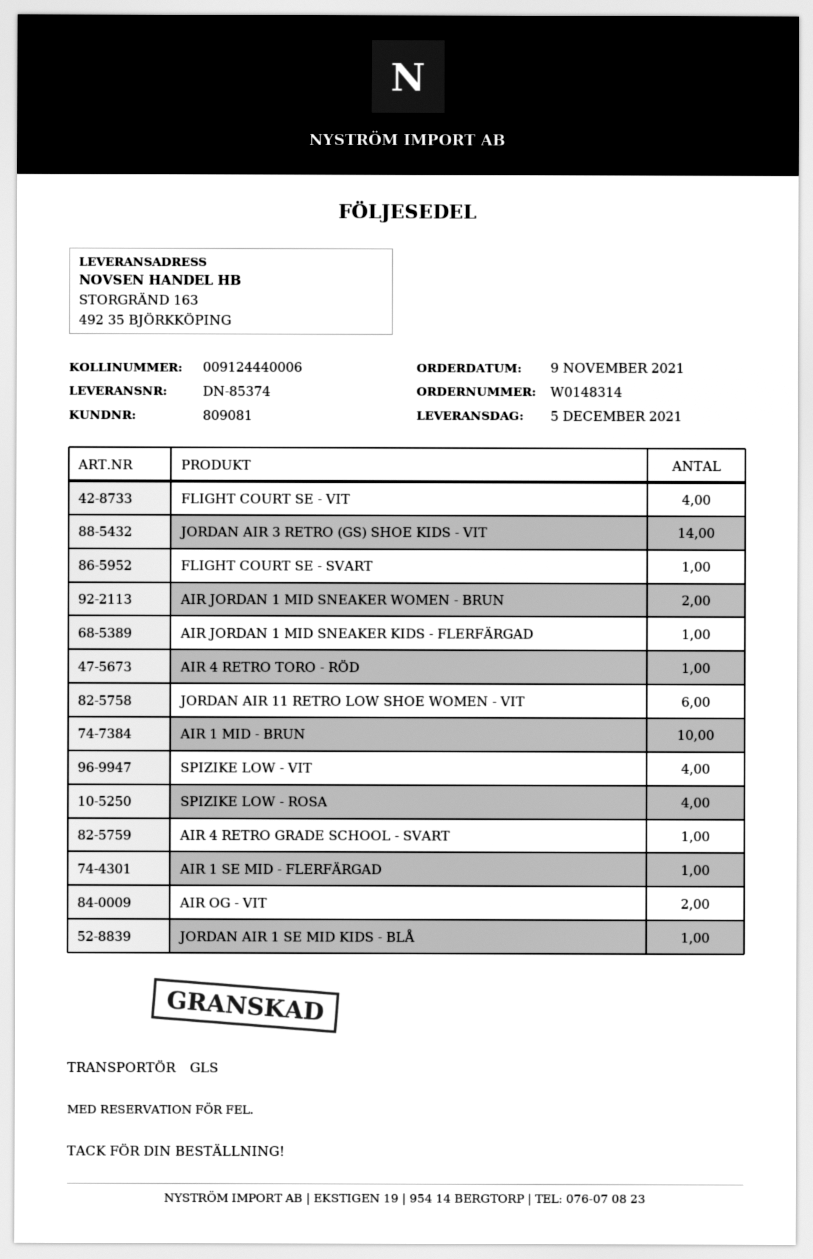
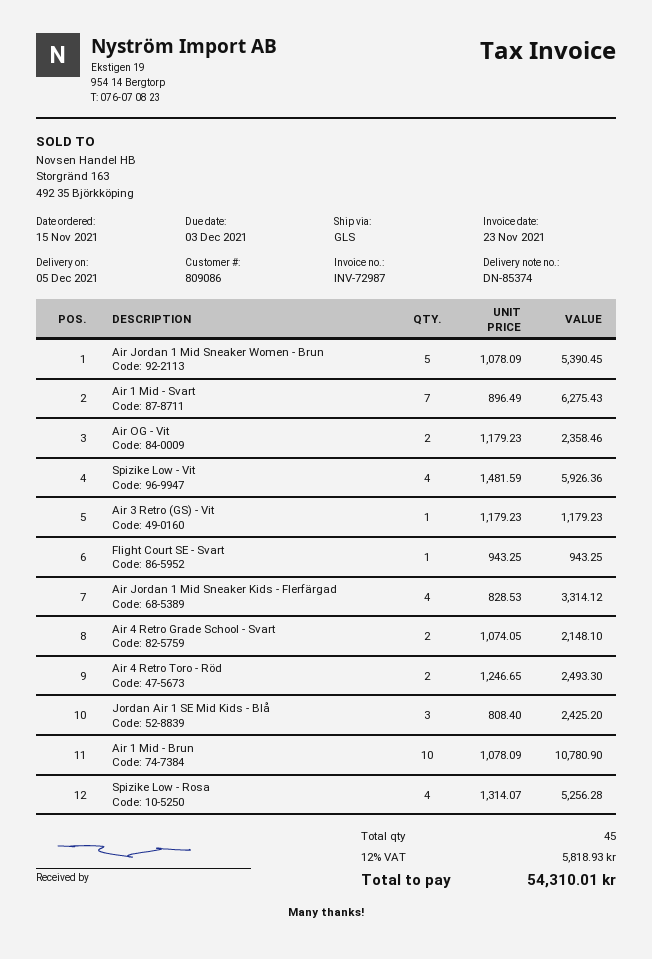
order date: 2021-11-09 -> 2021-11-15
customer number: 809081 -> 809086
FLIGHT COURT SE - VIT: 4 -> none
JORDAN AIR 3 RETRO (GS) SHOE KIDS - VIT: 14 -> none
AIR JORDAN 1 MID SNEAKER WOMEN - BRUN: 2 -> 5
AIR JORDAN 1 MID SNEAKER KIDS - FLERFÄRGAD: 1 -> 4
AIR 4 RETRO TORO - RÖD: 1 -> 2
JORDAN AIR 11 RETRO LOW SHOE WOMEN - VIT: 6 -> none
AIR 4 RETRO GRADE SCHOOL - SVART: 1 -> 2
AIR 1 SE MID - FLERFÄRGAD: 1 -> none
JORDAN AIR 1 SE MID KIDS - BLÅ: 1 -> 3
Air 1 Mid - Svart: none -> 7
Air 3 Retro (GS) - Vit: none -> 1

